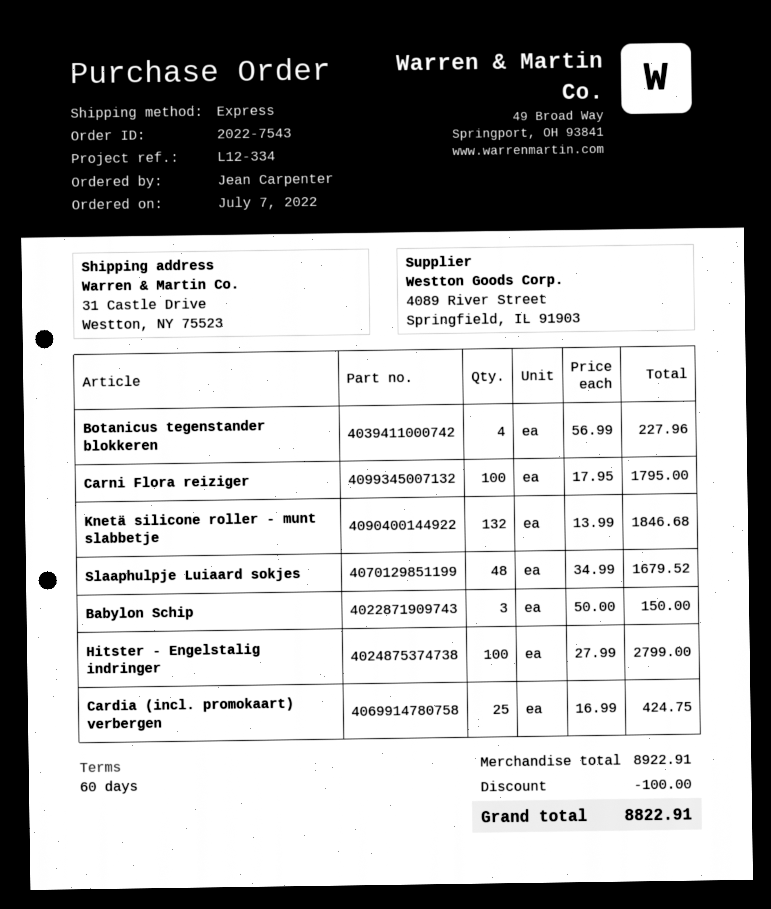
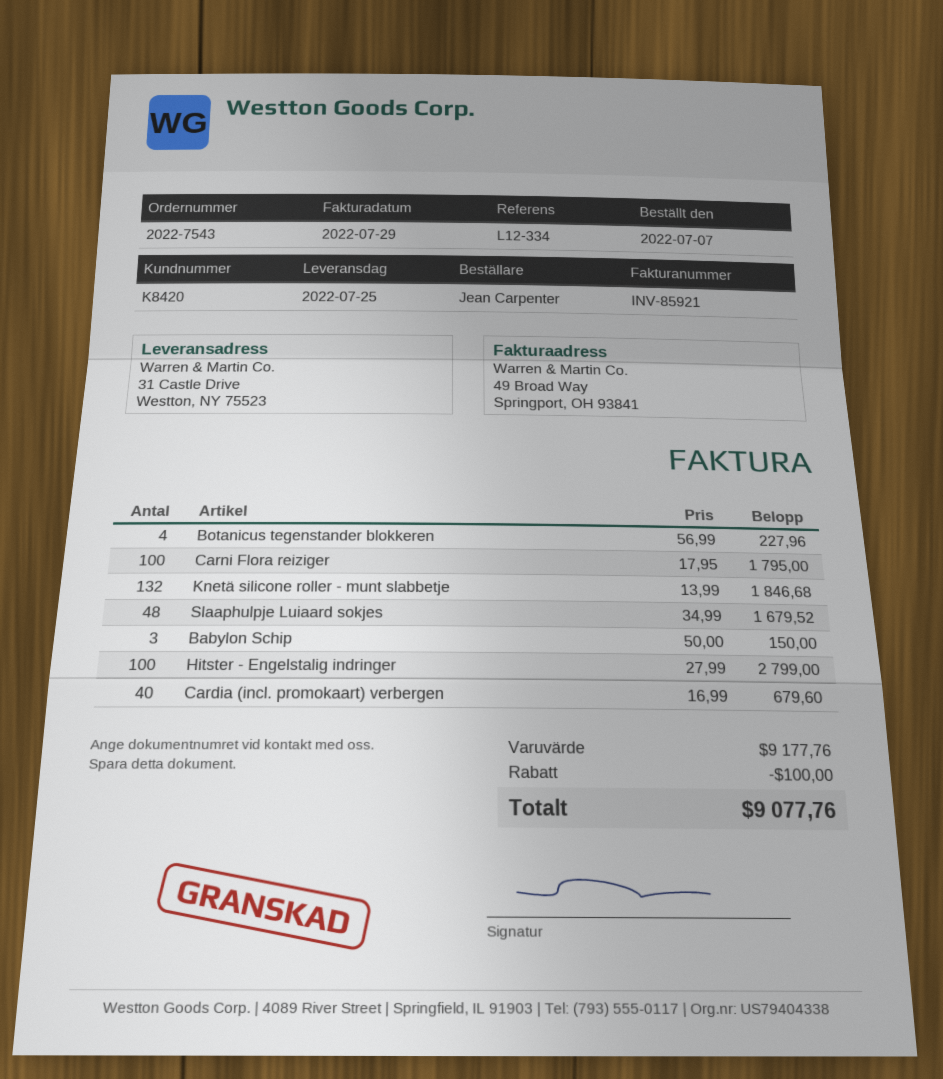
Cardia (incl. promokaart) verbergen: 25 x 16.99 = 424.75 -> 40 x 16.99 = 679.60
subtotal: 8922.91 -> 9177.76
total: 8822.91 -> 9077.76

